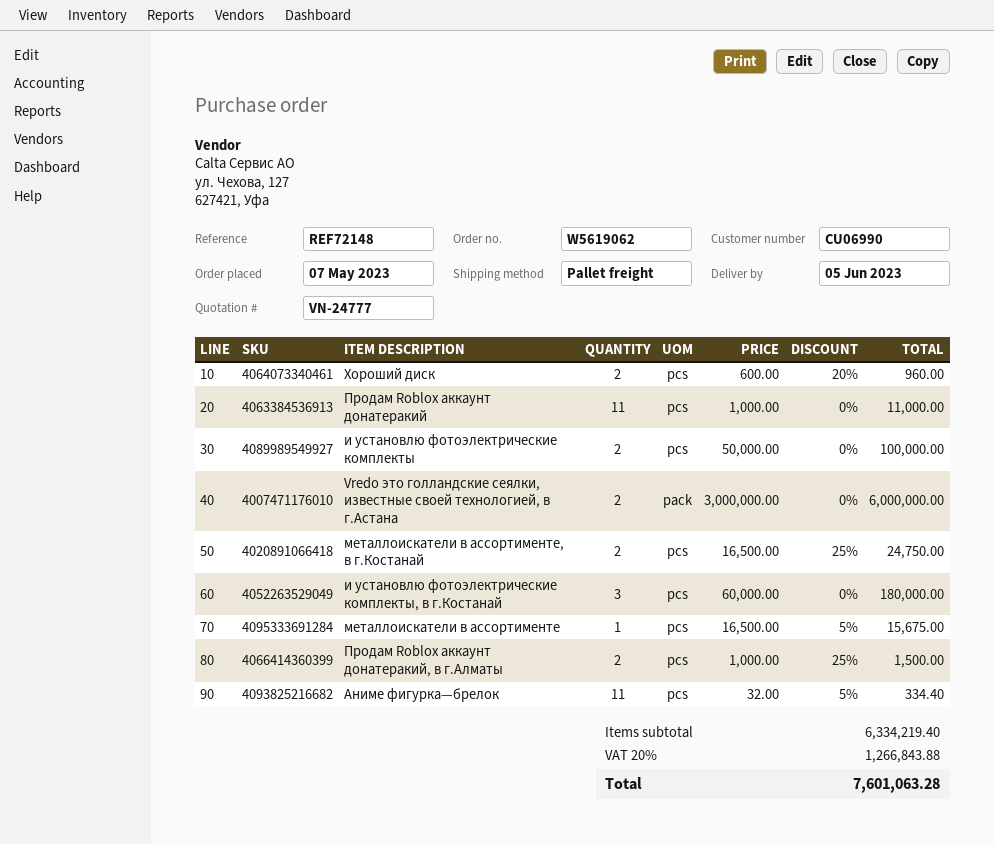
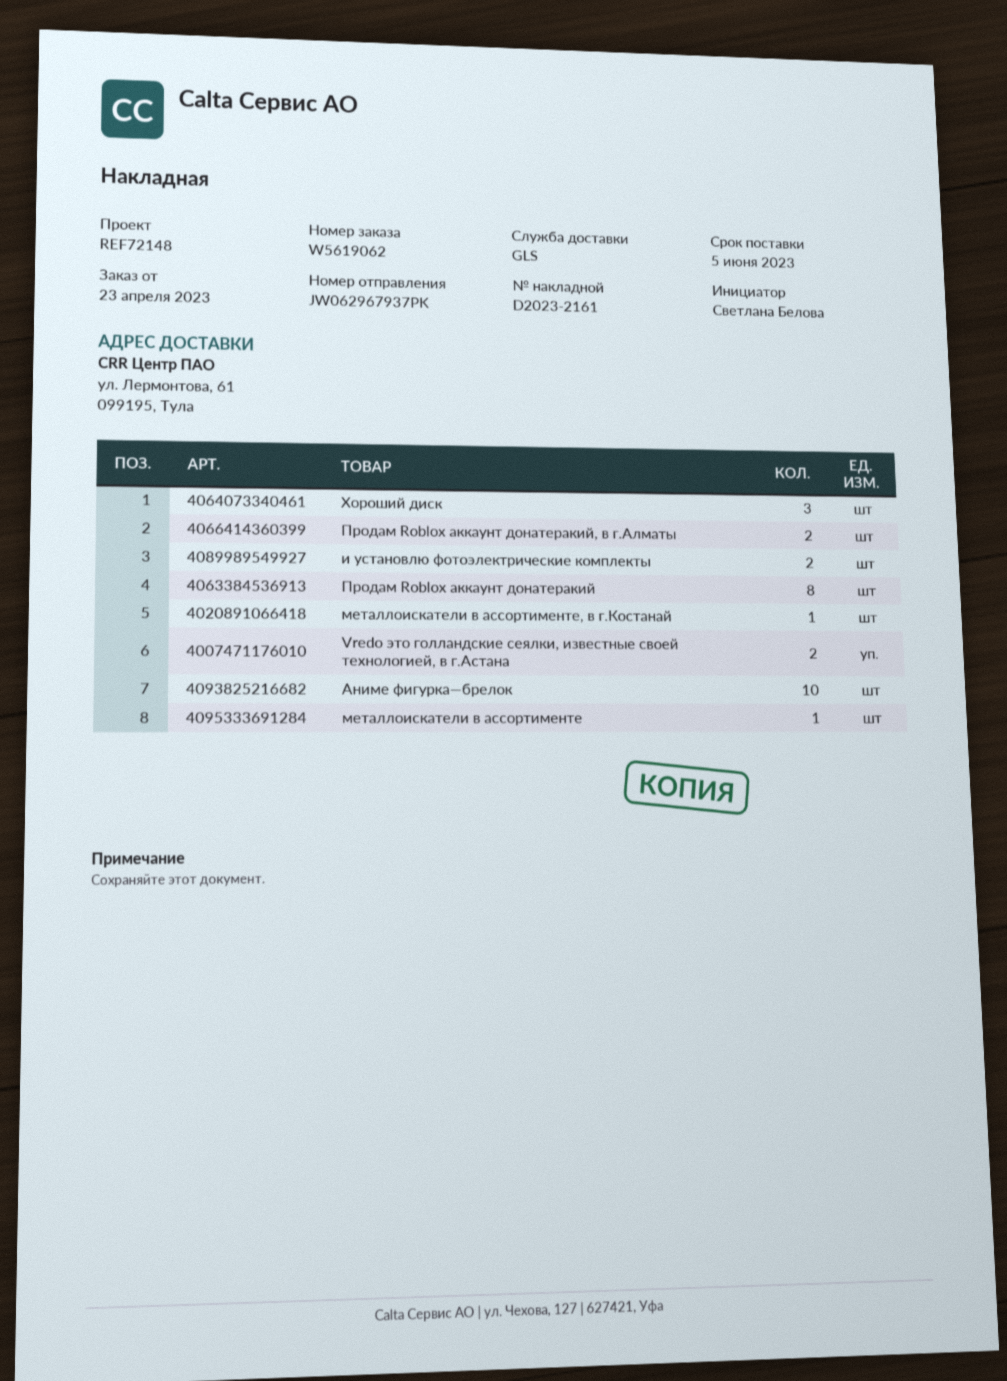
order date: 2023-05-07 -> 2023-04-23
shipping method: pallet freight -> GLS
Хороший диск: 2 -> 3
Продам Roblox аккаунт донатеракий: 11 -> 8
металлоискатели в ассортименте, в г.Костанай: 2 -> 1
и установлю фотоэлектрические комплекты, в г.Костанай: 3 -> none
Аниме фигурка—брелок: 11 -> 10

